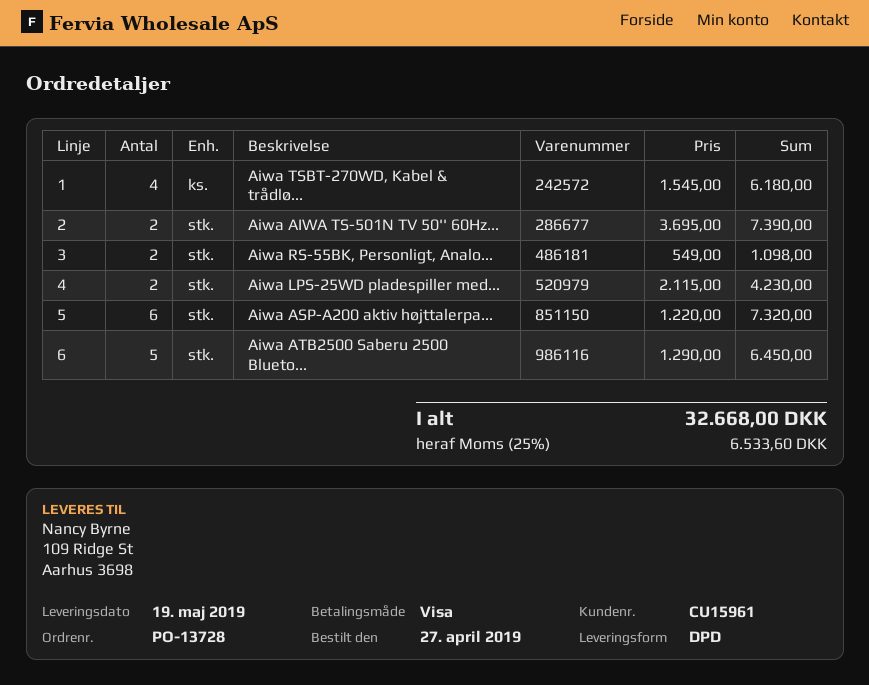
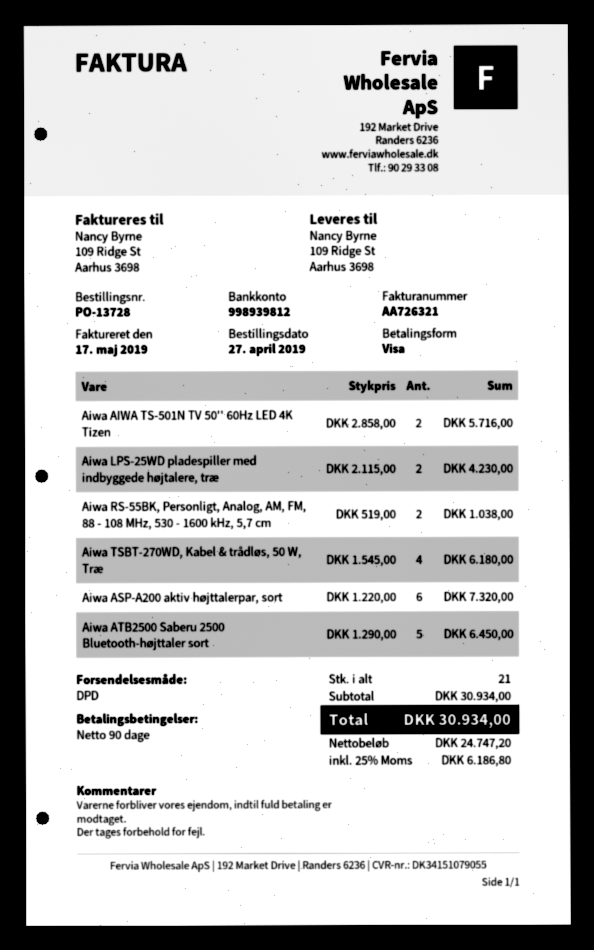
Aiwa AIWA TS-501N TV 50'' 60Hz...: 2 x 3695.00 = 7390.00 -> 2 x 2858.00 = 5716.00
Aiwa RS-55BK, Personligt, Analo...: 2 x 549.00 = 1098.00 -> 2 x 519.00 = 1038.00
tax: 25% = 6533.60 -> 25% = 6186.80
total: 32668.00 -> 30934.00

